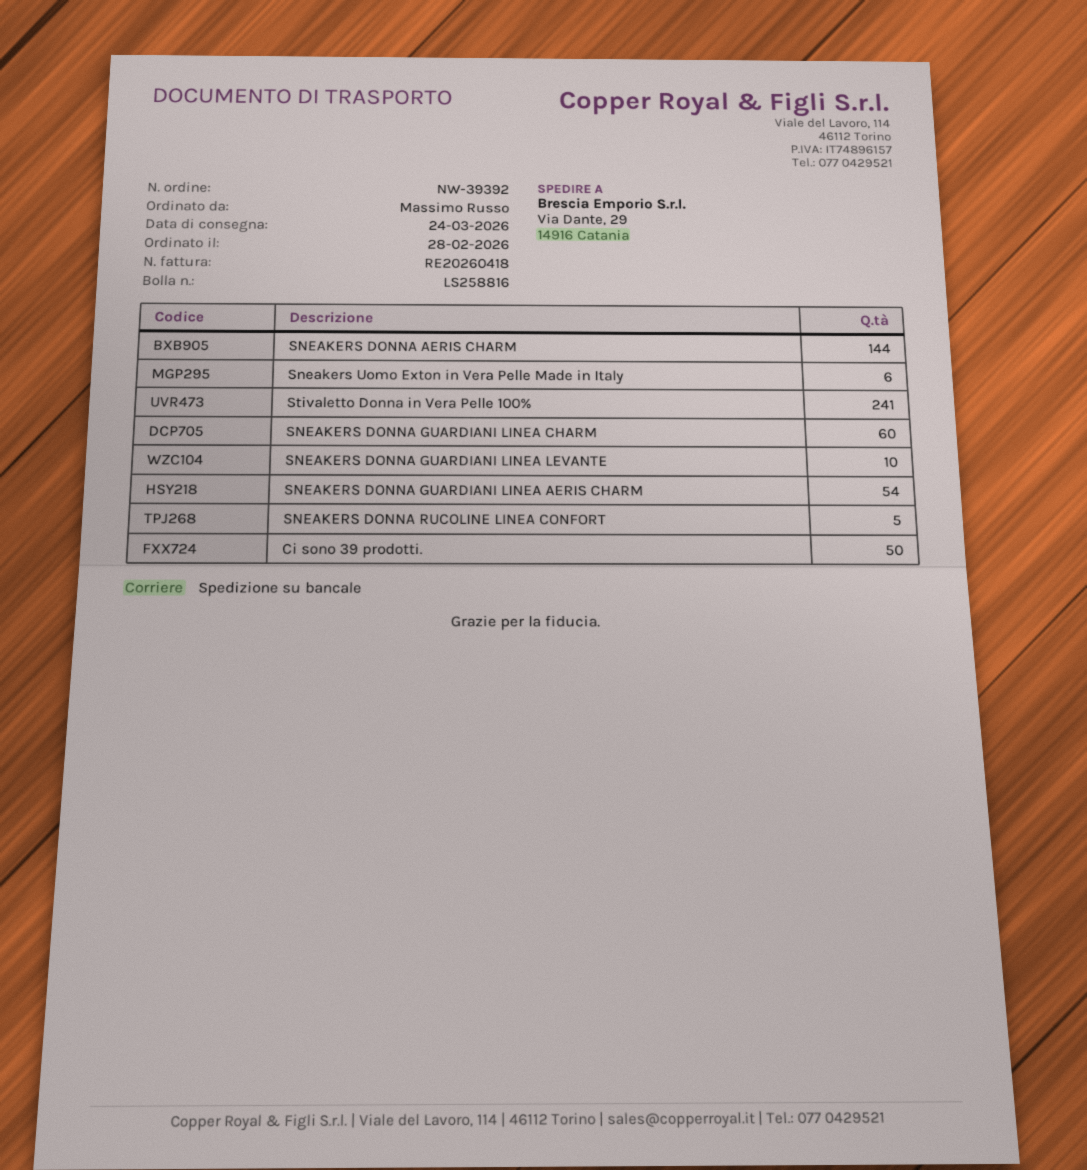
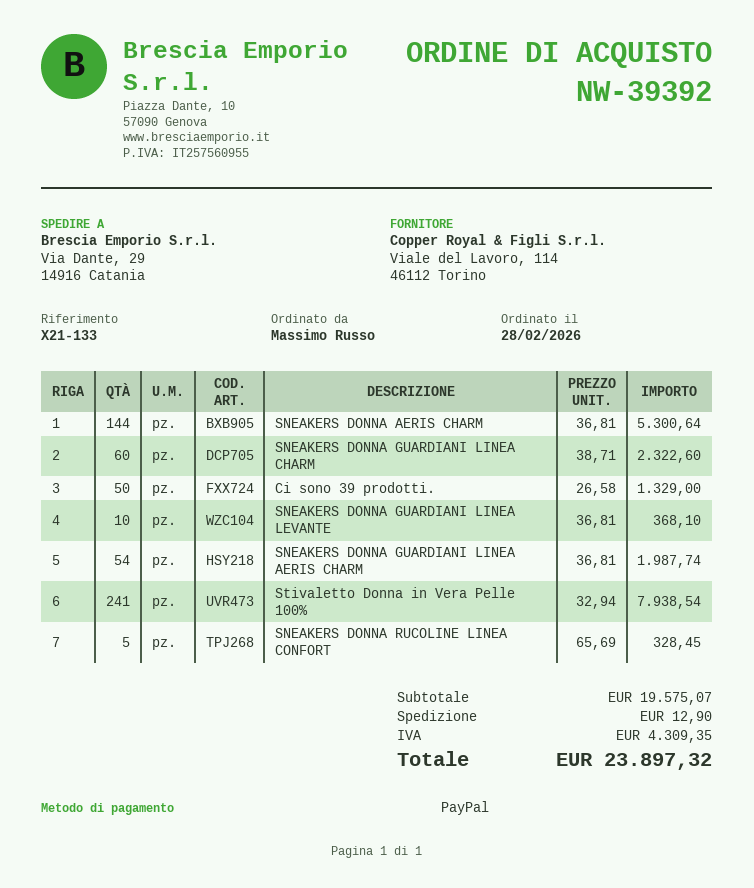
Sneakers Uomo Exton in Vera Pelle Made in Italy: 6 -> none

